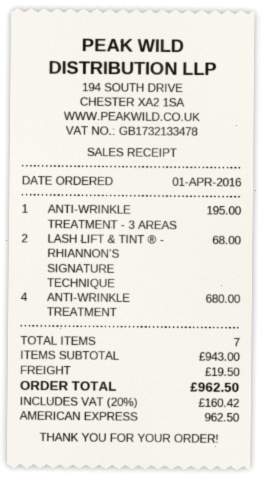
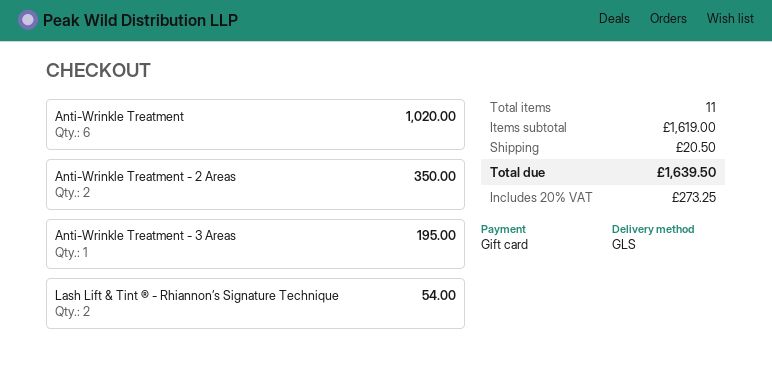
payment method: American Express -> gift card
LASH LIFT & TINT ® - RHIANNON’S SIGNATURE TECHNIQUE: 2 for 68.00 -> 2 for 54.00
ANTI-WRINKLE TREATMENT: 4 for 680.00 -> 6 for 1020.00
Anti-Wrinkle Treatment - 2 Areas: none -> 2 for 350.00
total quantity: 7 -> 11
subtotal: 943.00 -> 1619.00
shipping: 19.50 -> 20.50
tax: 20% = 160.42 -> 20% = 273.25
total: 962.50 -> 1639.50

